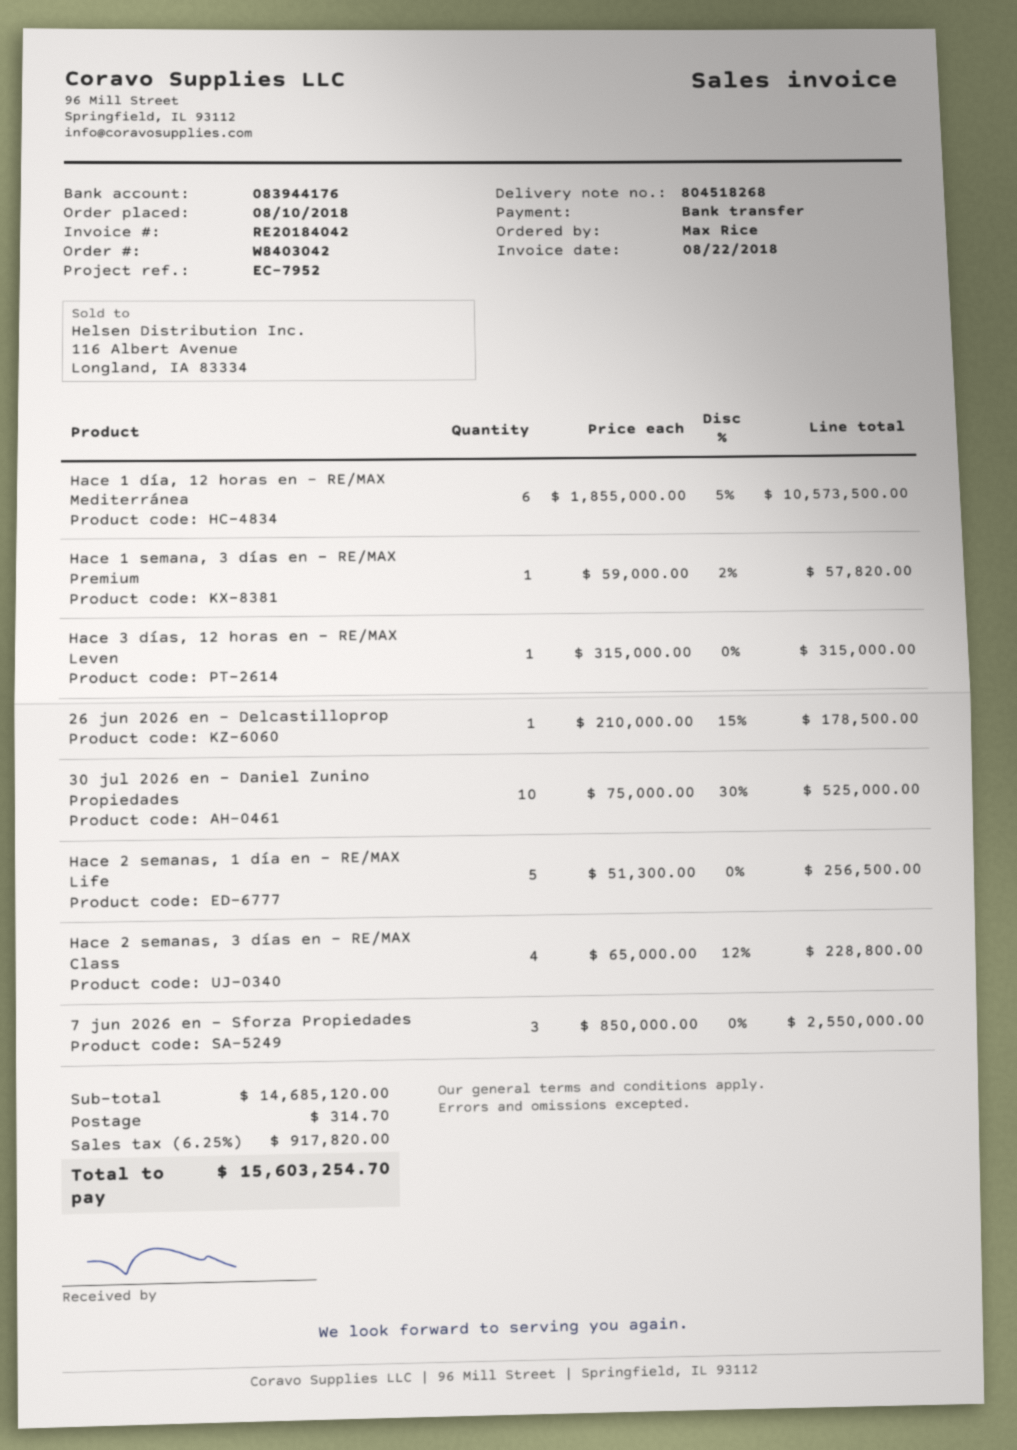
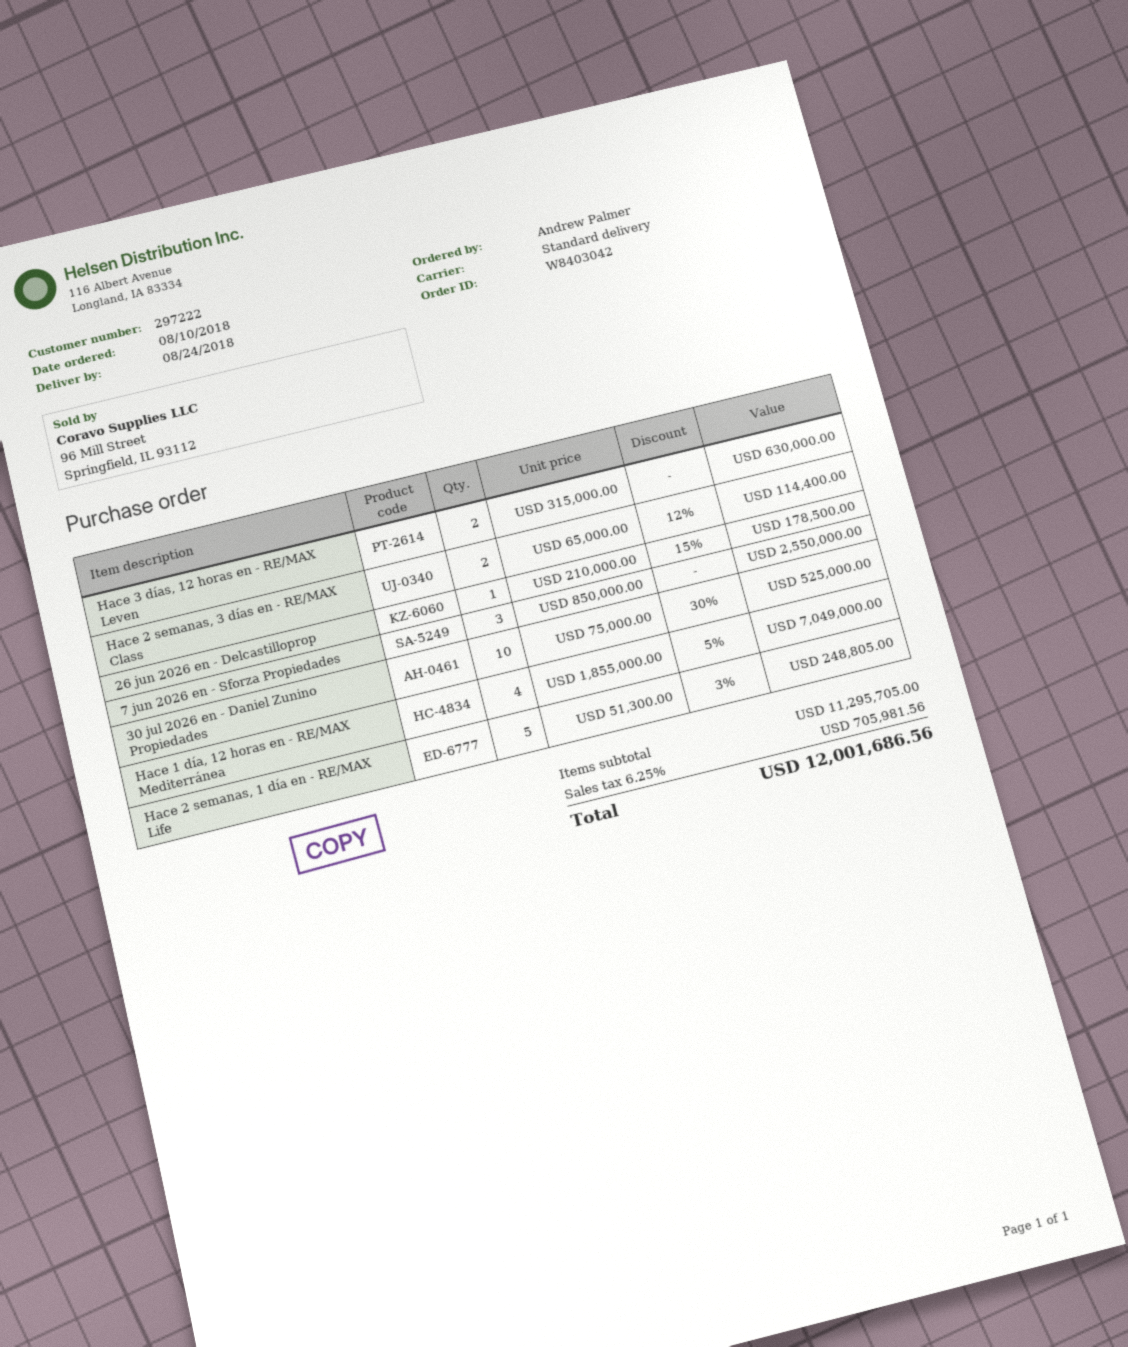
ordered by: Max Rice -> Andrew Palmer
Hace 1 día, 12 horas en - RE/MAX Mediterránea: 6 x 1855000.00 - 5% = 10573500.00 -> 4 x 1855000.00 - 5% = 7049000.00
Hace 1 semana, 3 días en - RE/MAX Premium: 1 x 59000.00 - 2% = 57820.00 -> none
Hace 3 días, 12 horas en - RE/MAX Leven: 1 x 315000.00 = 315000.00 -> 2 x 315000.00 = 630000.00
Hace 2 semanas, 1 día en - RE/MAX Life: 5 x 51300.00 = 256500.00 -> 5 x 51300.00 - 3% = 248805.00
Hace 2 semanas, 3 días en - RE/MAX Class: 4 x 65000.00 - 12% = 228800.00 -> 2 x 65000.00 - 12% = 114400.00
subtotal: 14685120.00 -> 11295705.00
shipping: 314.70 -> none
tax: 6.25% = 917820.00 -> 6.25% = 705981.56
total: 15603254.70 -> 12001686.56

